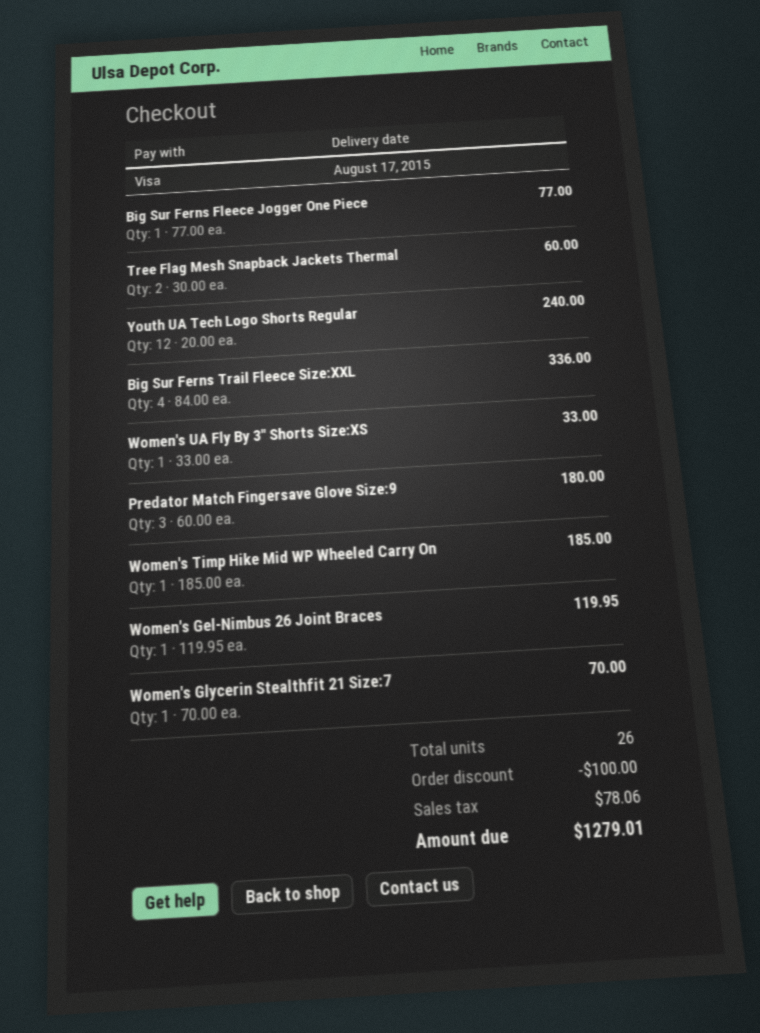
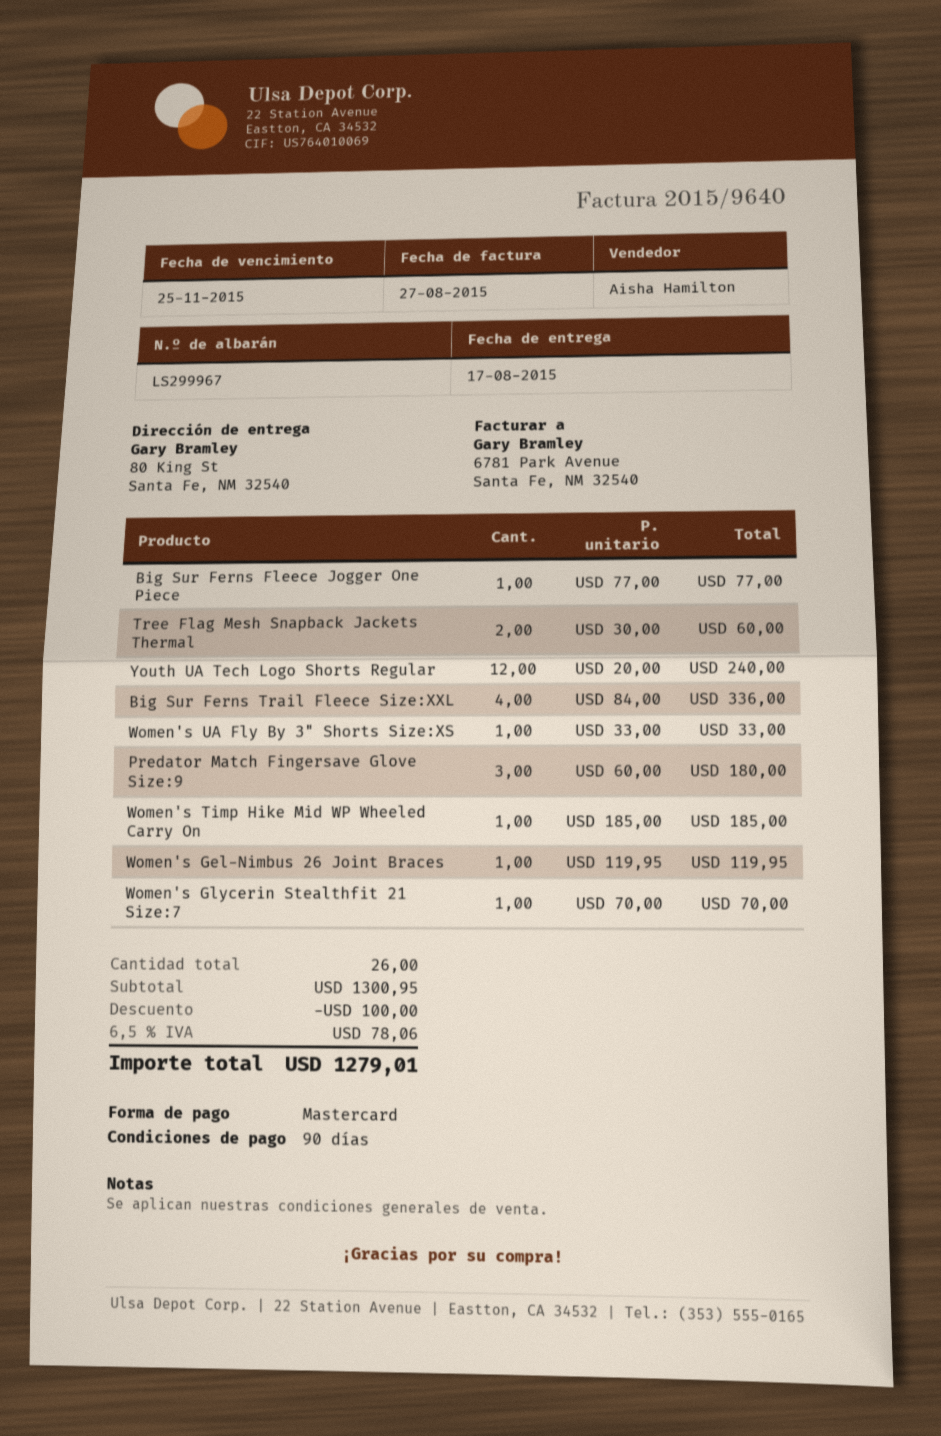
payment method: Visa -> Mastercard

